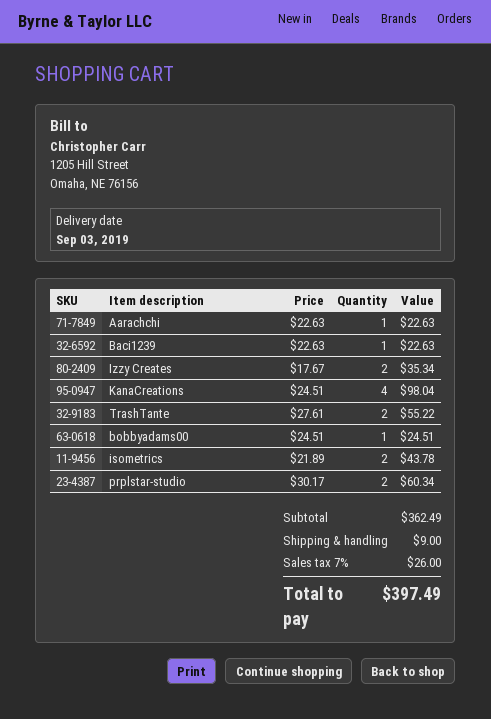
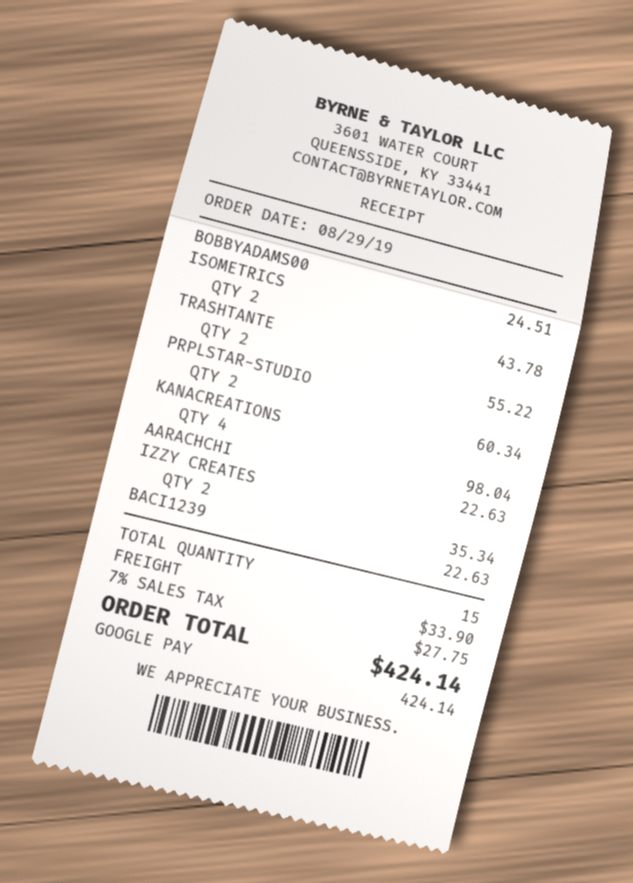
shipping: 9.00 -> 33.90
tax: 7% = 26.00 -> 7% = 27.75
total: 397.49 -> 424.14

